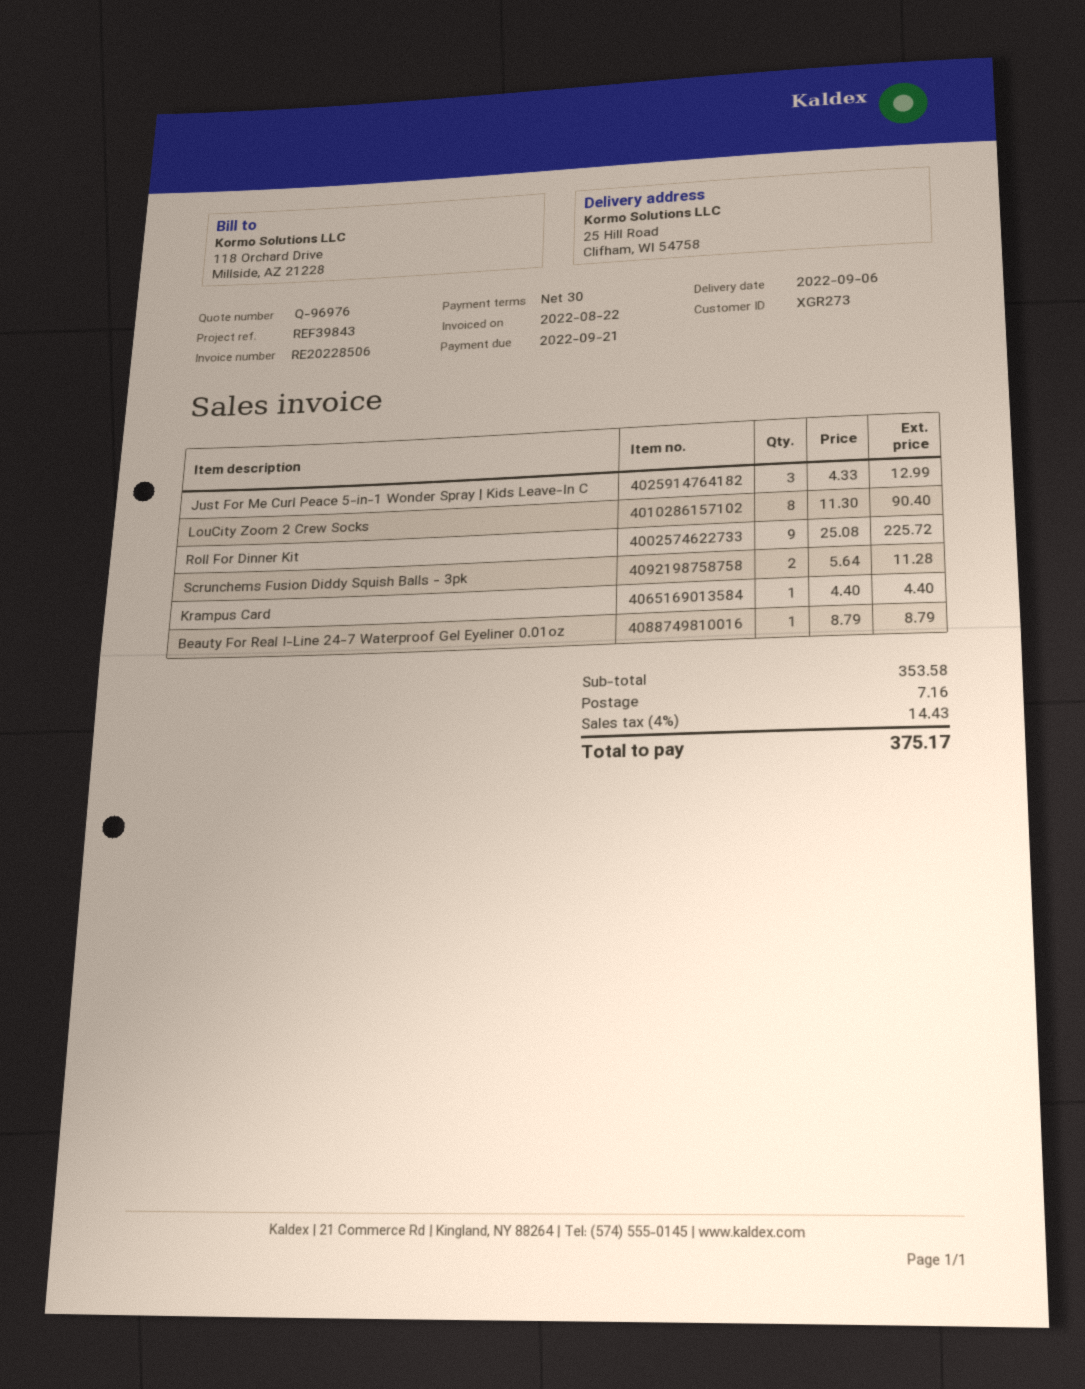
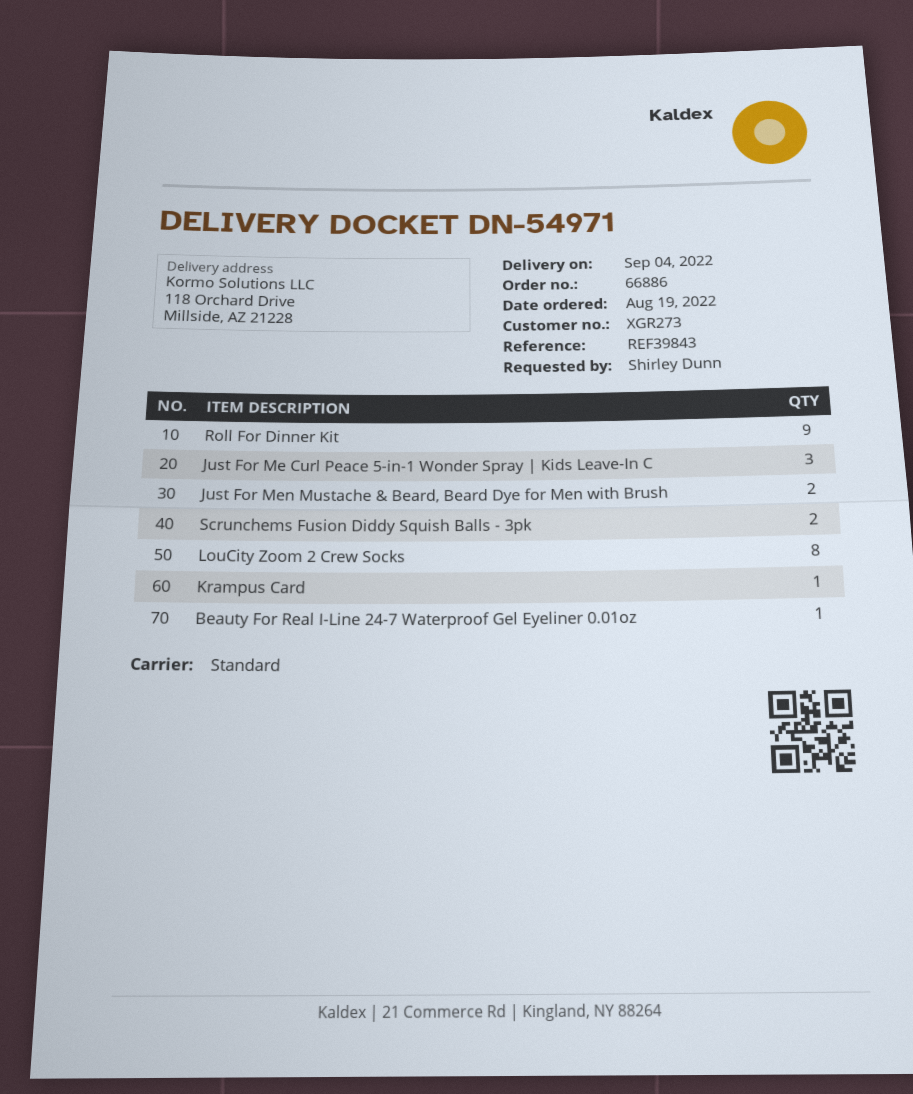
delivery date: 2022-09-06 -> 2022-09-04
ship to: 25 Hill Road, Clifham, WI 54758 -> 118 Orchard Drive, Millside, AZ 21228
Just For Men Mustache & Beard, Beard Dye for Men with Brush: none -> 2

